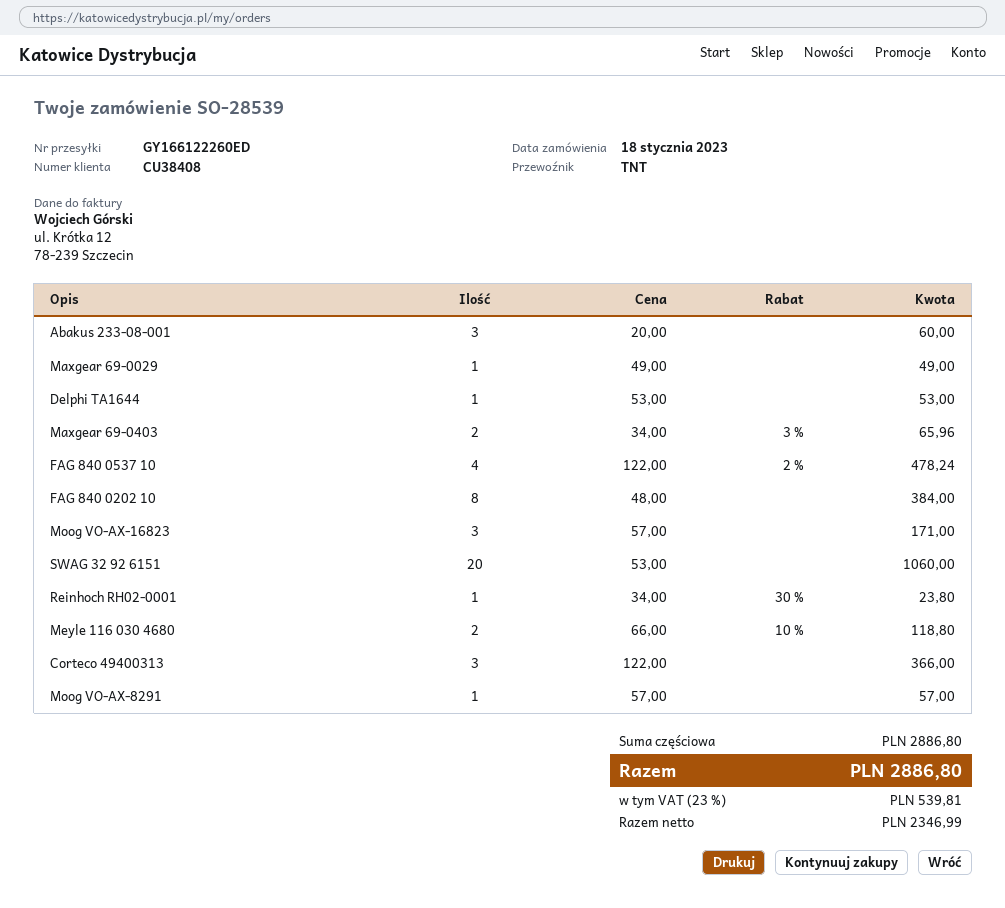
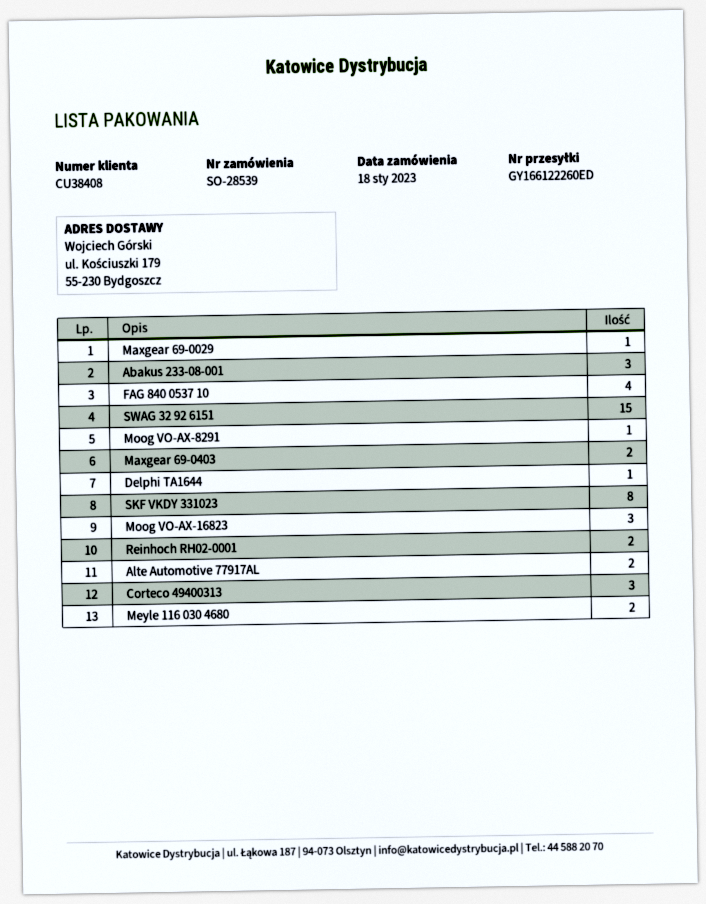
FAG 840 0202 10: 8 -> none
SWAG 32 92 6151: 20 -> 15
Reinhoch RH02-0001: 1 -> 2
SKF VKDY 331023: none -> 8
Alte Automotive 77917AL: none -> 2

